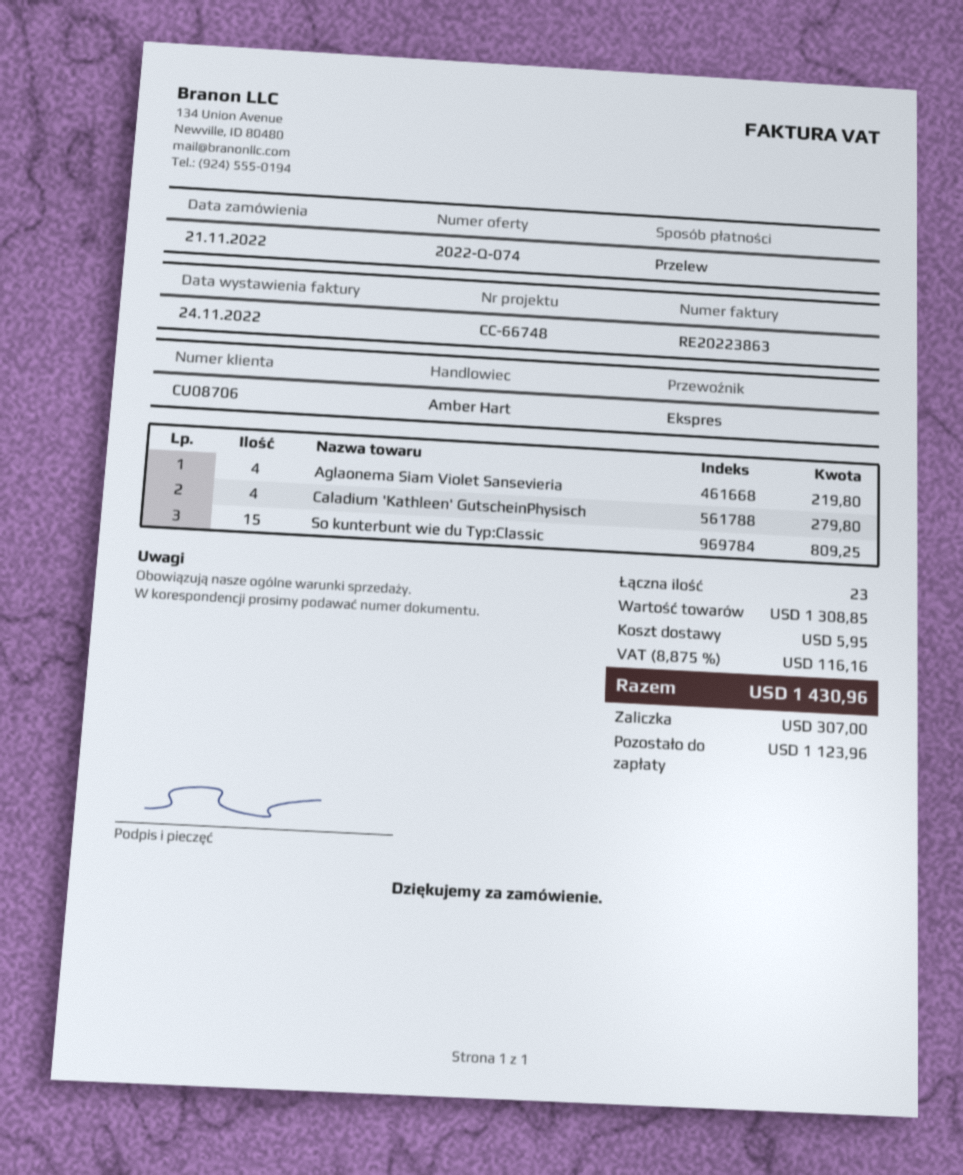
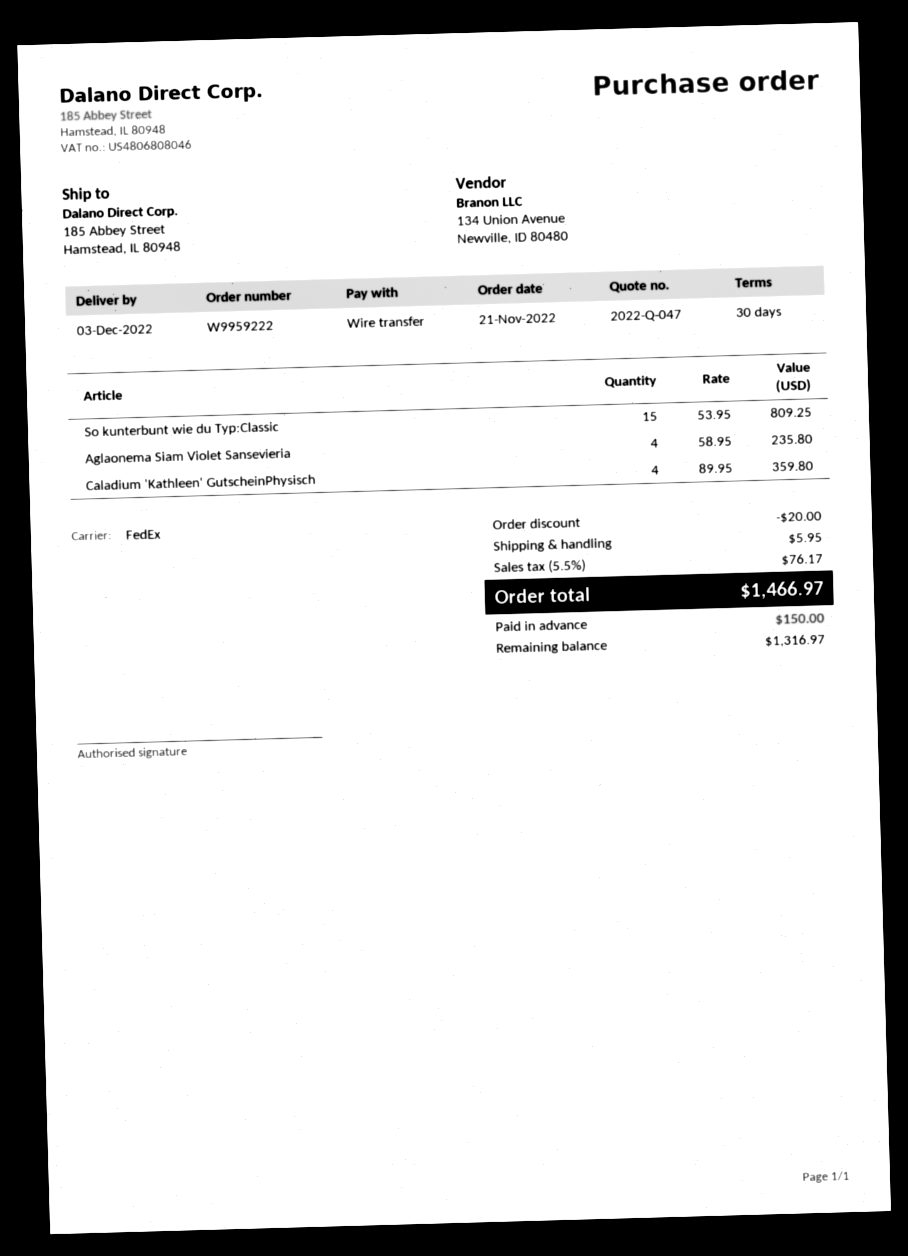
quote number: 2022-Q-074 -> 2022-Q-047
shipping method: express -> FedEx
Aglaonema Siam Violet Sansevieria: 4 for 219.80 -> 4 for 235.80
Caladium 'Kathleen' GutscheinPhysisch: 4 for 279.80 -> 4 for 359.80
discount: none -> 20.00
tax: 8.875% = 116.16 -> 5.5% = 76.17
total: 1430.96 -> 1466.97
deposit: 307.00 -> 150.00
balance: 1123.96 -> 1316.97

